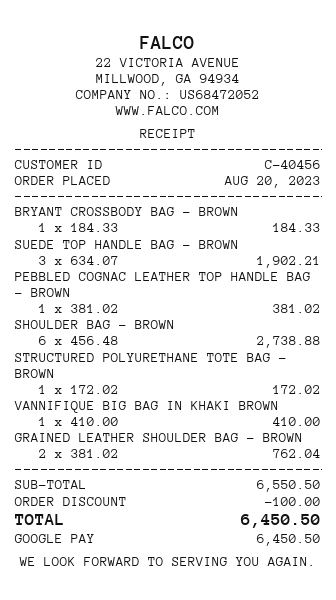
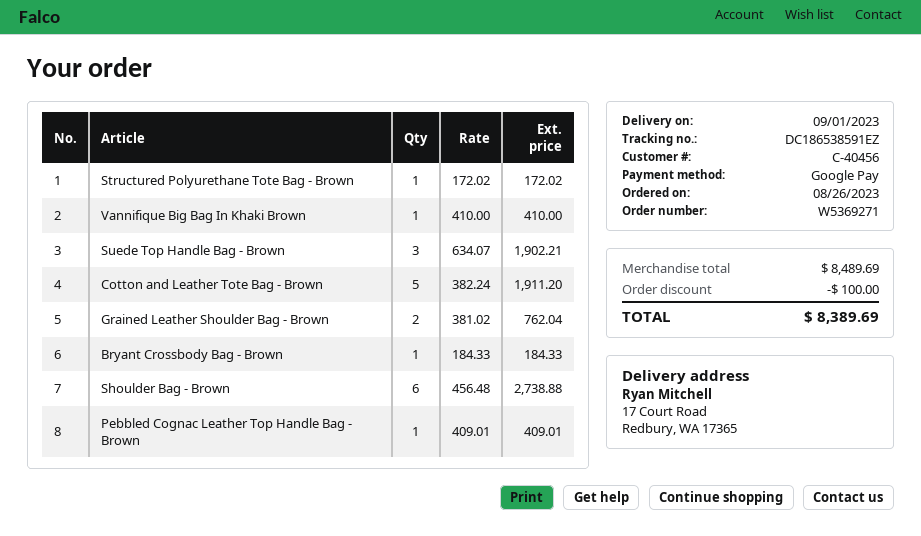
order date: 2023-08-20 -> 2023-08-26
PEBBLED COGNAC LEATHER TOP HANDLE BAG - BROWN: 1 x 381.02 = 381.02 -> 1 x 409.01 = 409.01
Cotton and Leather Tote Bag - Brown: none -> 5 x 382.24 = 1911.20
subtotal: 6550.50 -> 8489.69
total: 6450.50 -> 8389.69

